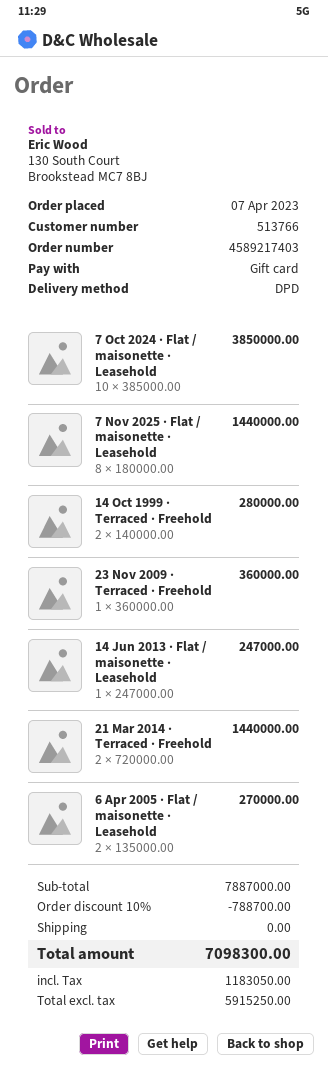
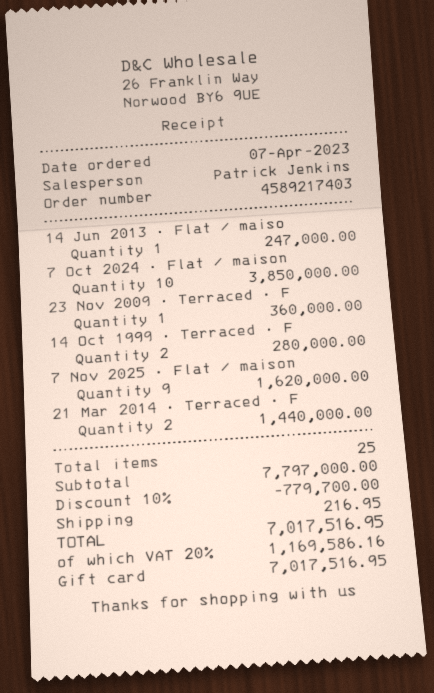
7 Nov 2025 · Flat / maisonette · Leasehold: 8 for 1440000.00 -> 9 for 1620000.00
6 Apr 2005 · Flat / maisonette · Leasehold: 2 for 270000.00 -> none
subtotal: 7887000.00 -> 7797000.00
discount: 10% = 788700.00 -> 10% = 779700.00
shipping: 0.00 -> 216.95
tax: 1183050.00 -> 1169586.16
total: 7098300.00 -> 7017516.95

